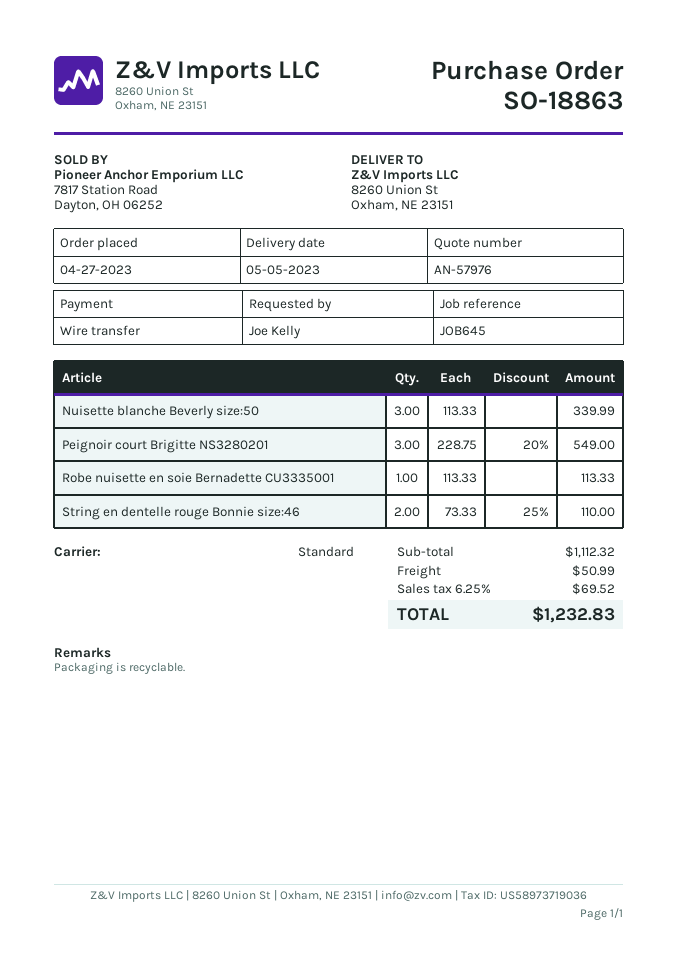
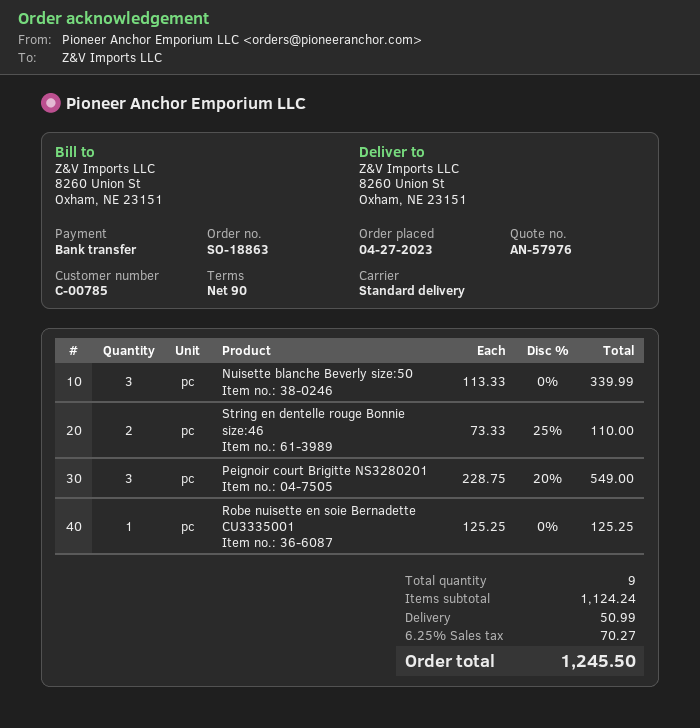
Robe nuisette en soie Bernadette CU3335001: 1 x 113.33 = 113.33 -> 1 x 125.25 = 125.25
subtotal: 1112.32 -> 1124.24
tax: 6.25% = 69.52 -> 6.25% = 70.27
total: 1232.83 -> 1245.50

